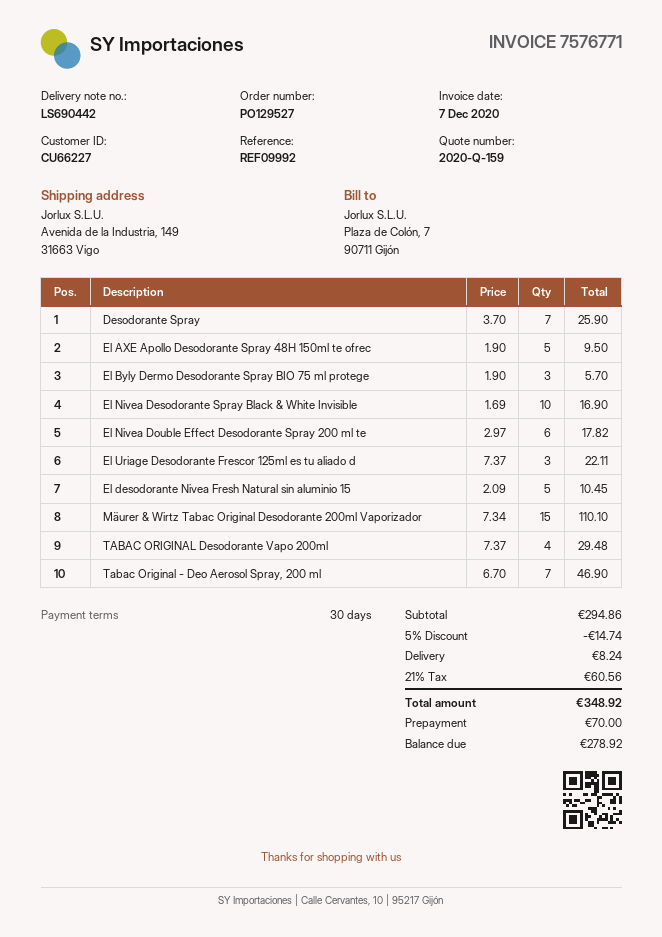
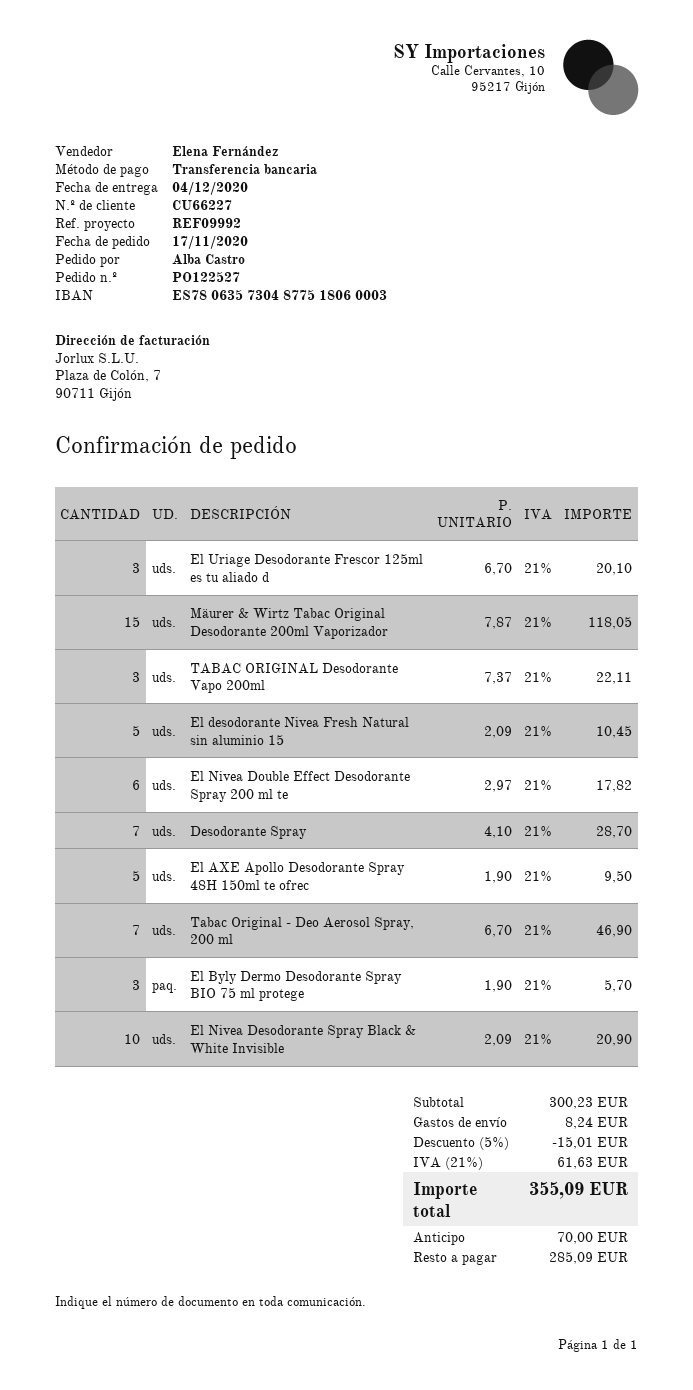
order number: PO129527 -> PO122527
Desodorante Spray: 7 x 3.70 = 25.90 -> 7 x 4.10 = 28.70
El Nivea Desodorante Spray Black & White Invisible: 10 x 1.69 = 16.90 -> 10 x 2.09 = 20.90
El Uriage Desodorante Frescor 125ml es tu aliado d: 3 x 7.37 = 22.11 -> 3 x 6.70 = 20.10
Mäurer & Wirtz Tabac Original Desodorante 200ml Vaporizador: 15 x 7.34 = 110.10 -> 15 x 7.87 = 118.05
TABAC ORIGINAL Desodorante Vapo 200ml: 4 x 7.37 = 29.48 -> 3 x 7.37 = 22.11
subtotal: 294.86 -> 300.23
discount: 5% = 14.74 -> 5% = 15.01
tax: 21% = 60.56 -> 21% = 61.63
total: 348.92 -> 355.09
balance: 278.92 -> 285.09

